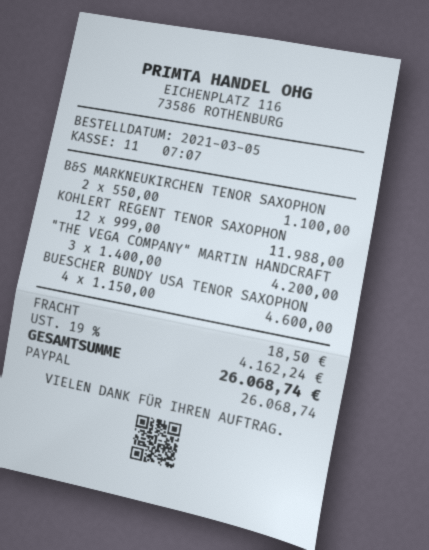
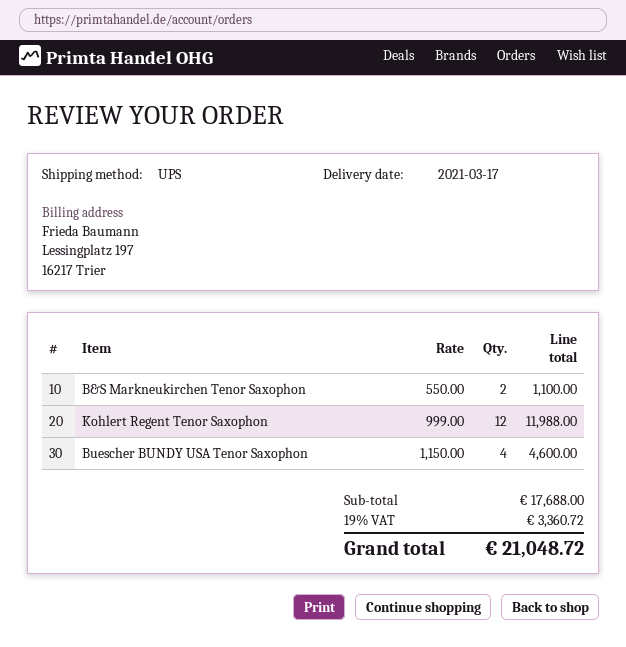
"THE VEGA COMPANY" MARTIN HANDCRAFT: 3 x 1400.00 = 4200.00 -> none
shipping: 18.50 -> none
tax: 19% = 4162.24 -> 19% = 3360.72
total: 26068.74 -> 21048.72

